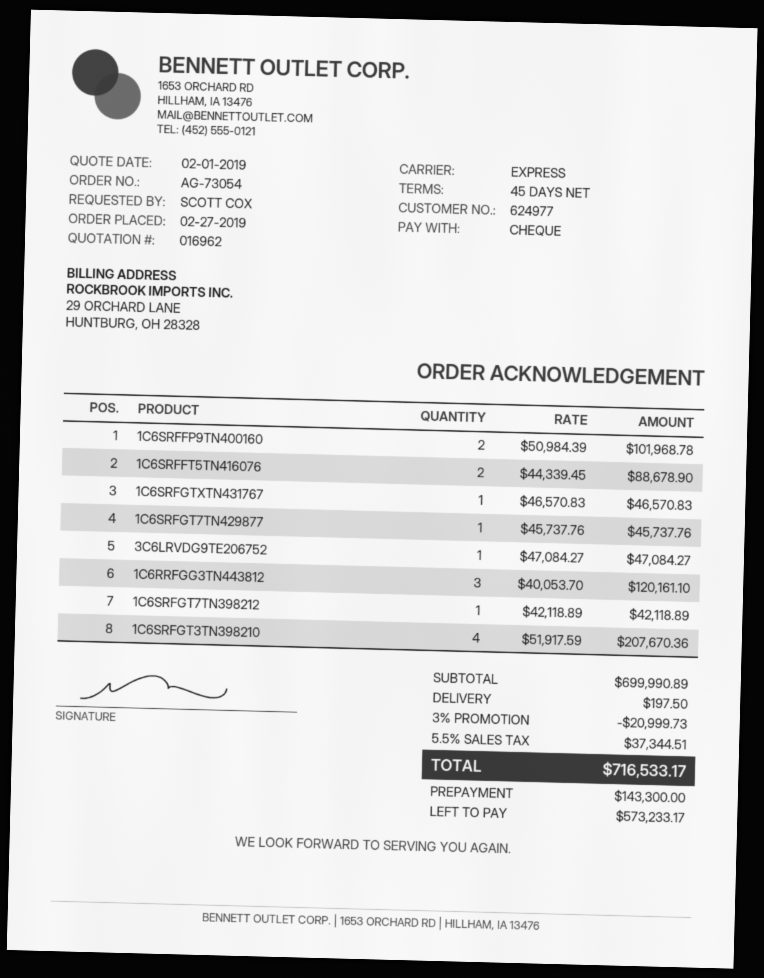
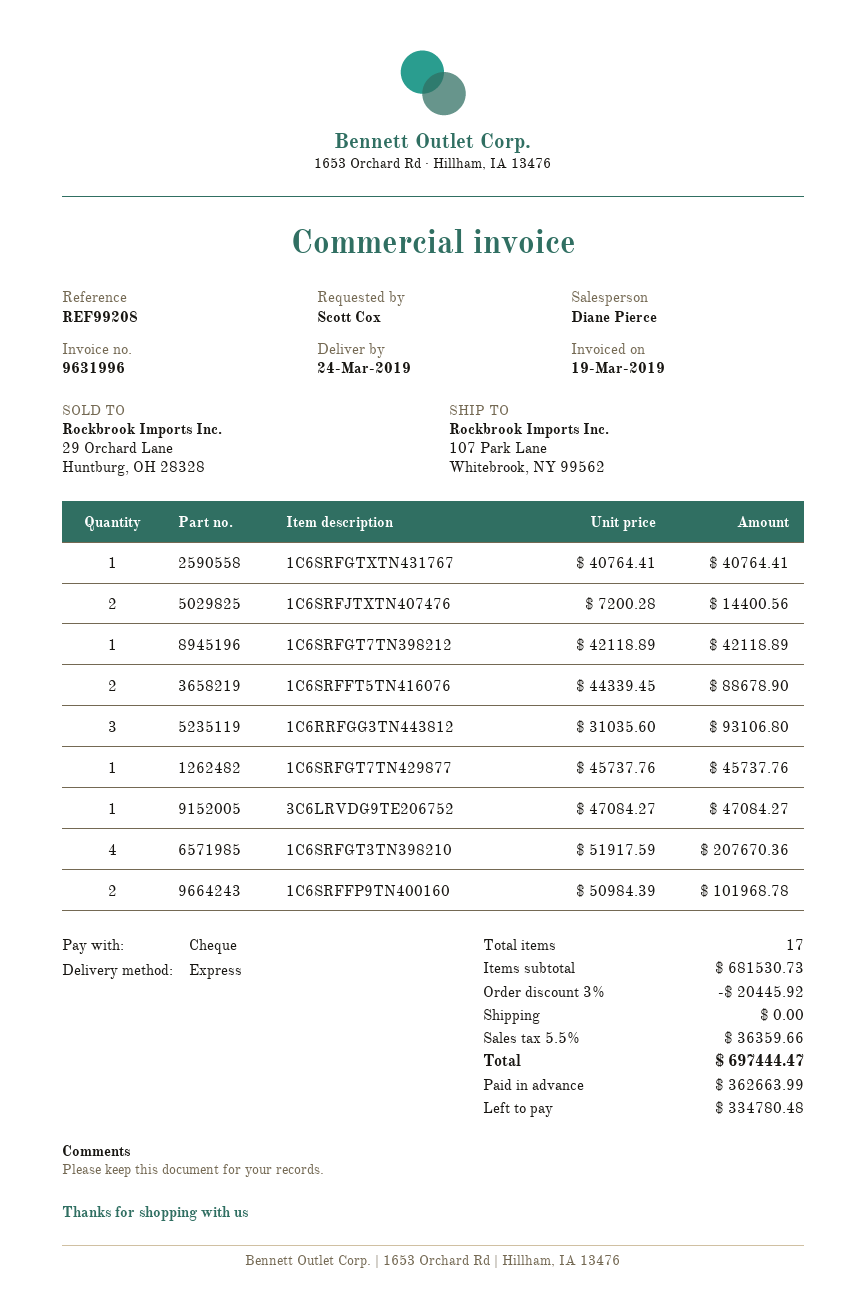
1C6SRFGTXTN431767: 1 x 46570.83 = 46570.83 -> 1 x 40764.41 = 40764.41
1C6RRFGG3TN443812: 3 x 40053.70 = 120161.10 -> 3 x 31035.60 = 93106.80
1C6SRFJTXTN407476: none -> 2 x 7200.28 = 14400.56
subtotal: 699990.89 -> 681530.73
discount: 3% = 20999.73 -> 3% = 20445.92
shipping: 197.50 -> 0.00
tax: 5.5% = 37344.51 -> 5.5% = 36359.66
total: 716533.17 -> 697444.47
deposit: 143300.00 -> 362663.99
balance: 573233.17 -> 334780.48

